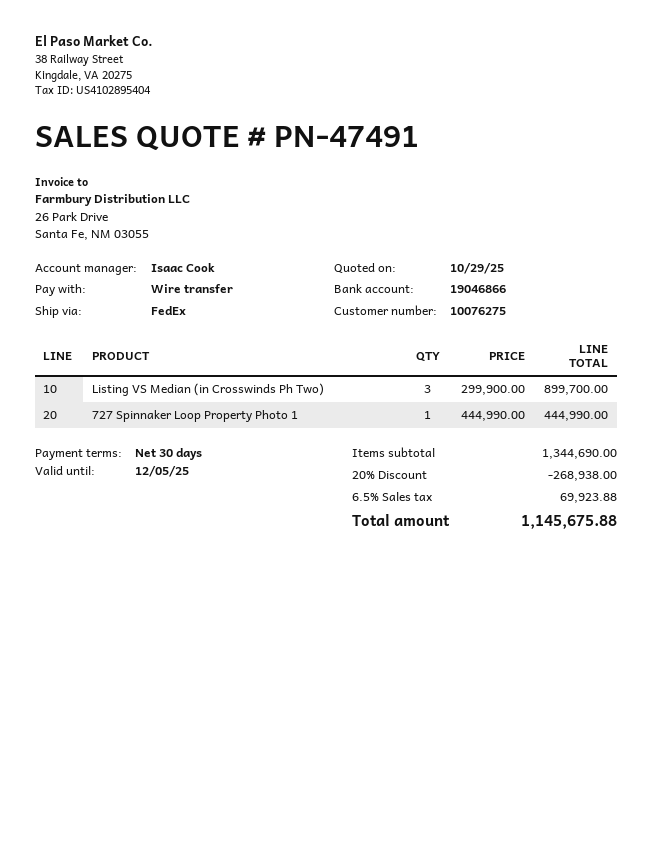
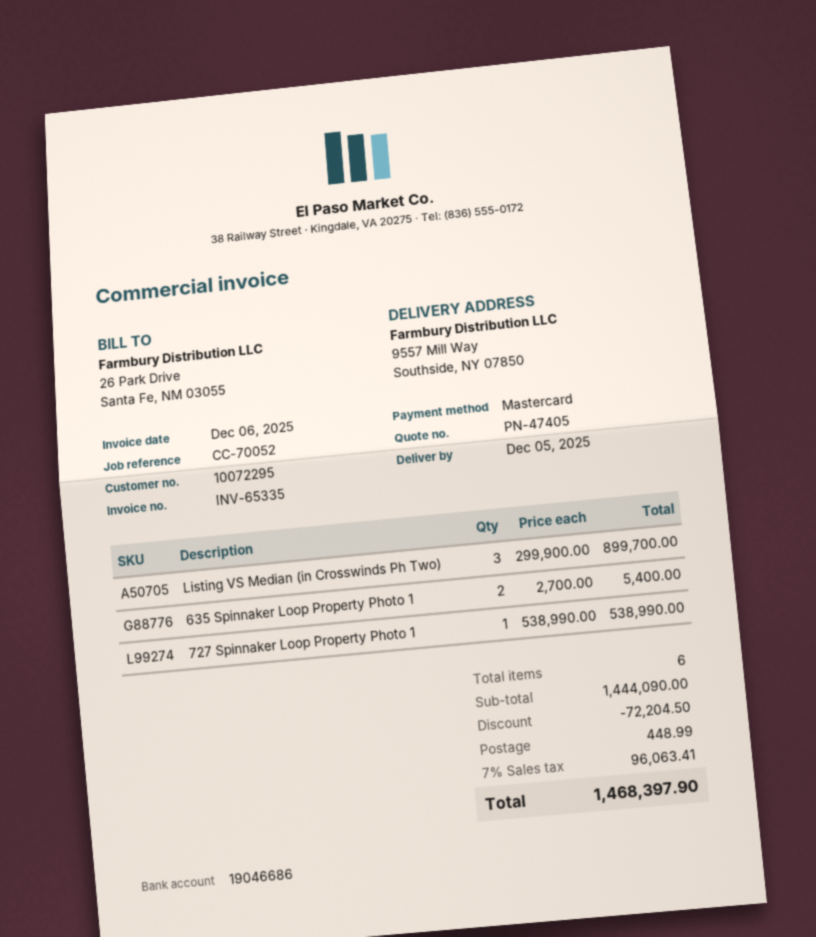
quote number: PN-47491 -> PN-47405
customer number: 10076275 -> 10072295
payment method: bank transfer -> Mastercard
bank account: 19046866 -> 19046686
727 Spinnaker Loop Property Photo 1: 1 x 444990.00 = 444990.00 -> 1 x 538990.00 = 538990.00
635 Spinnaker Loop Property Photo 1: none -> 2 x 2700.00 = 5400.00
subtotal: 1344690.00 -> 1444090.00
discount: 268938.00 -> 72204.50
shipping: none -> 448.99
tax: 6.5% = 69923.88 -> 7% = 96063.41
total: 1145675.88 -> 1468397.90

